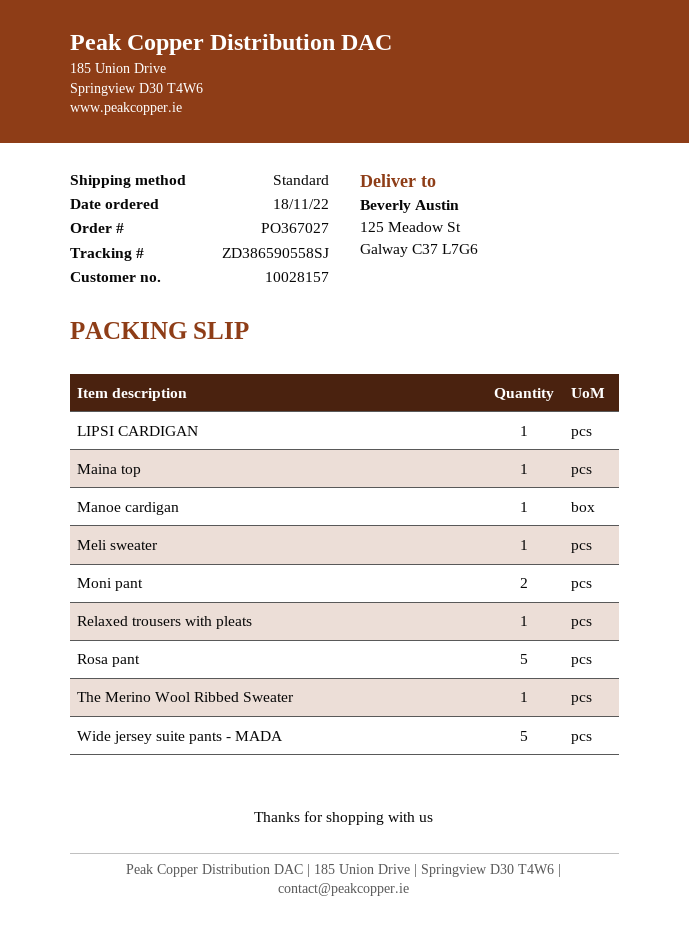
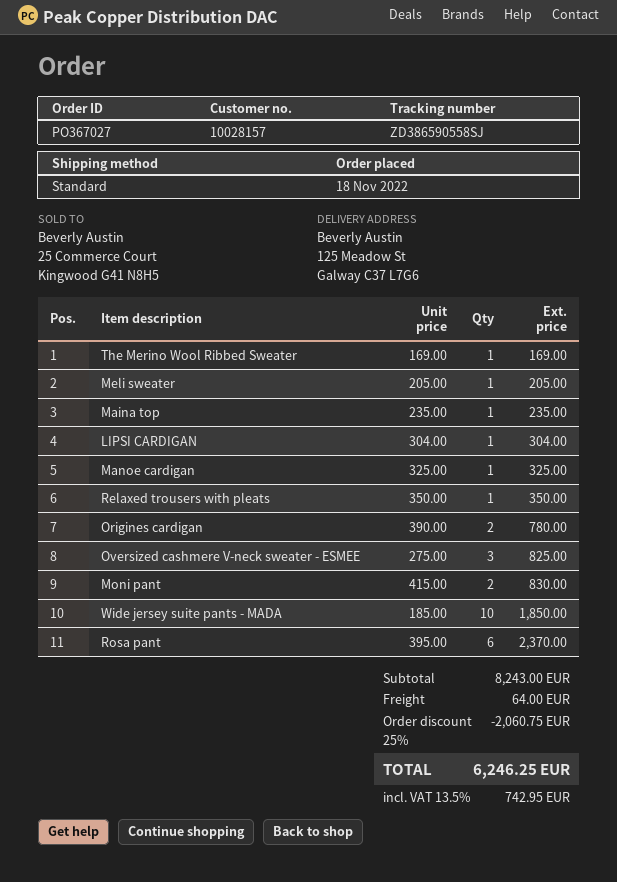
Rosa pant: 5 -> 6
Wide jersey suite pants - MADA: 5 -> 10
Origines cardigan: none -> 2
Oversized cashmere V-neck sweater - ESMEE: none -> 3

